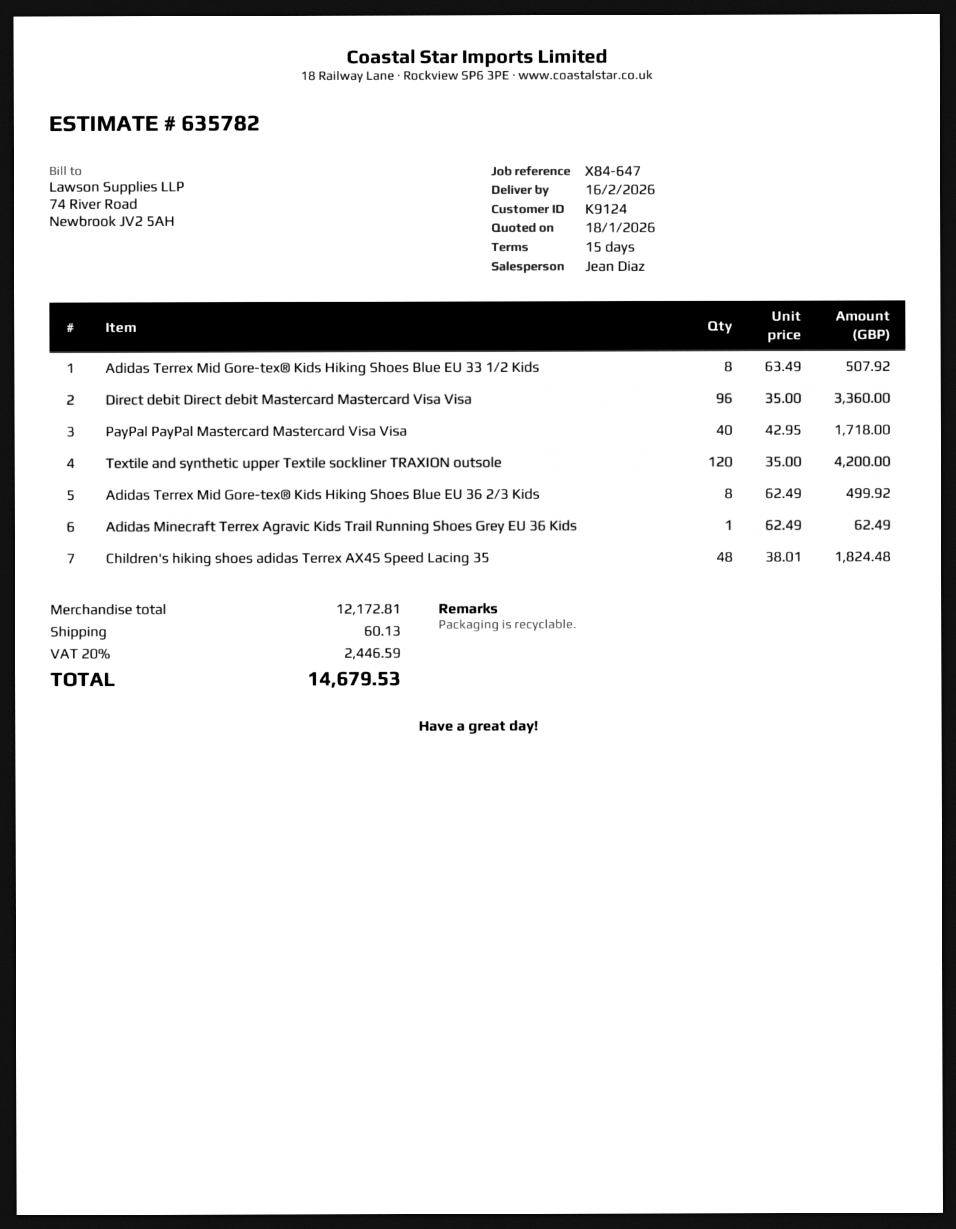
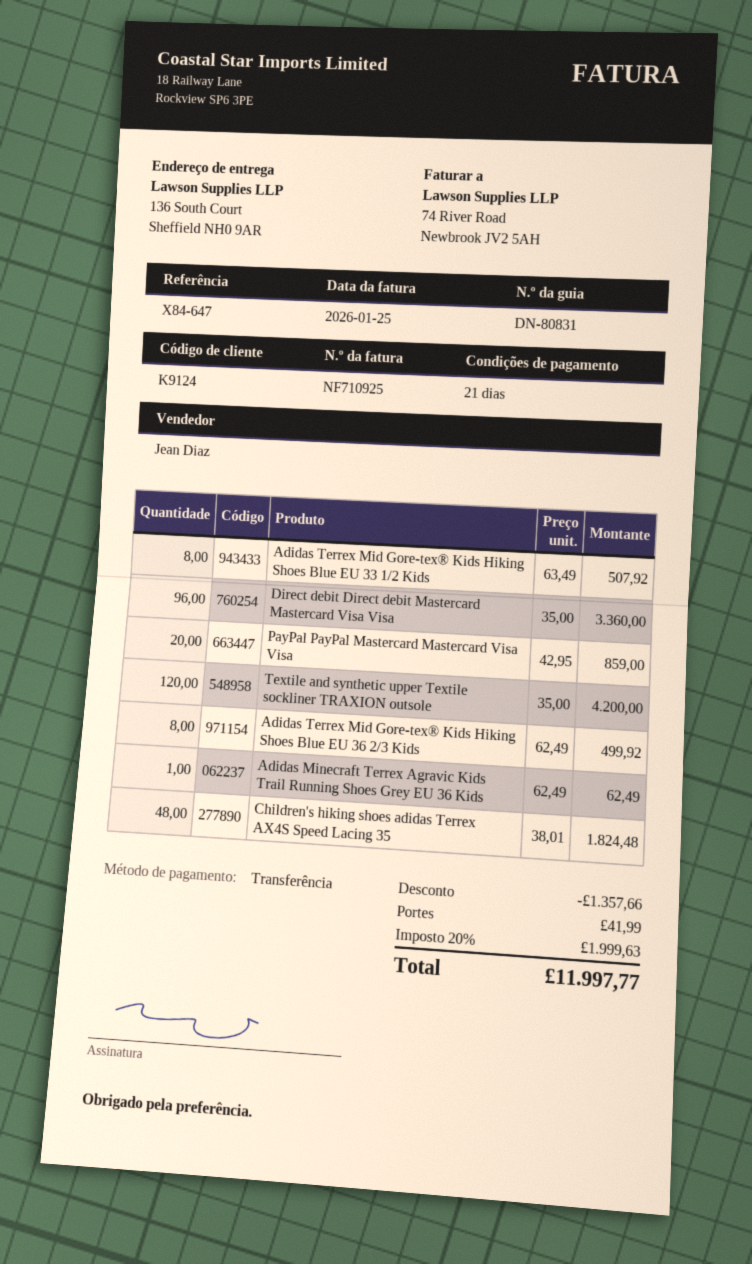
payment terms: 15 days -> 21 days
PayPal PayPal Mastercard Mastercard Visa Visa: 40 x 42.95 = 1718.00 -> 20 x 42.95 = 859.00
discount: none -> 1357.66
shipping: 60.13 -> 41.99
tax: 20% = 2446.59 -> 20% = 1999.63
total: 14679.53 -> 11997.77

